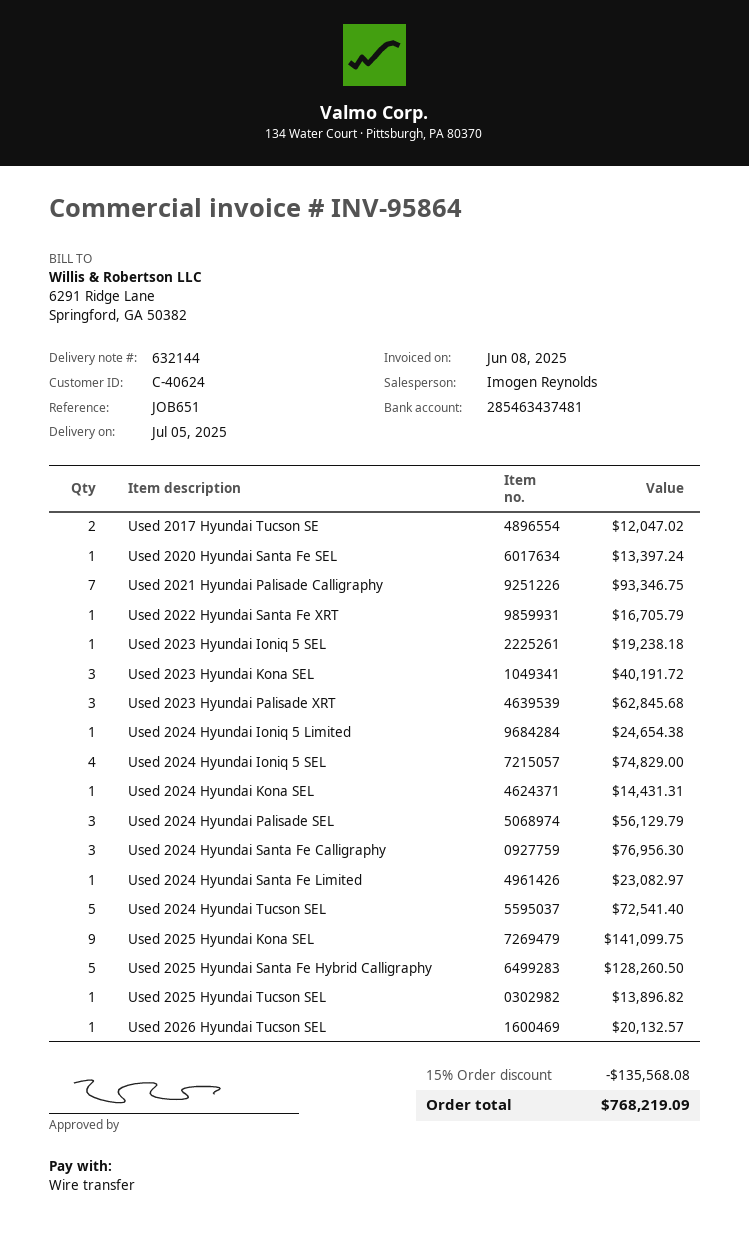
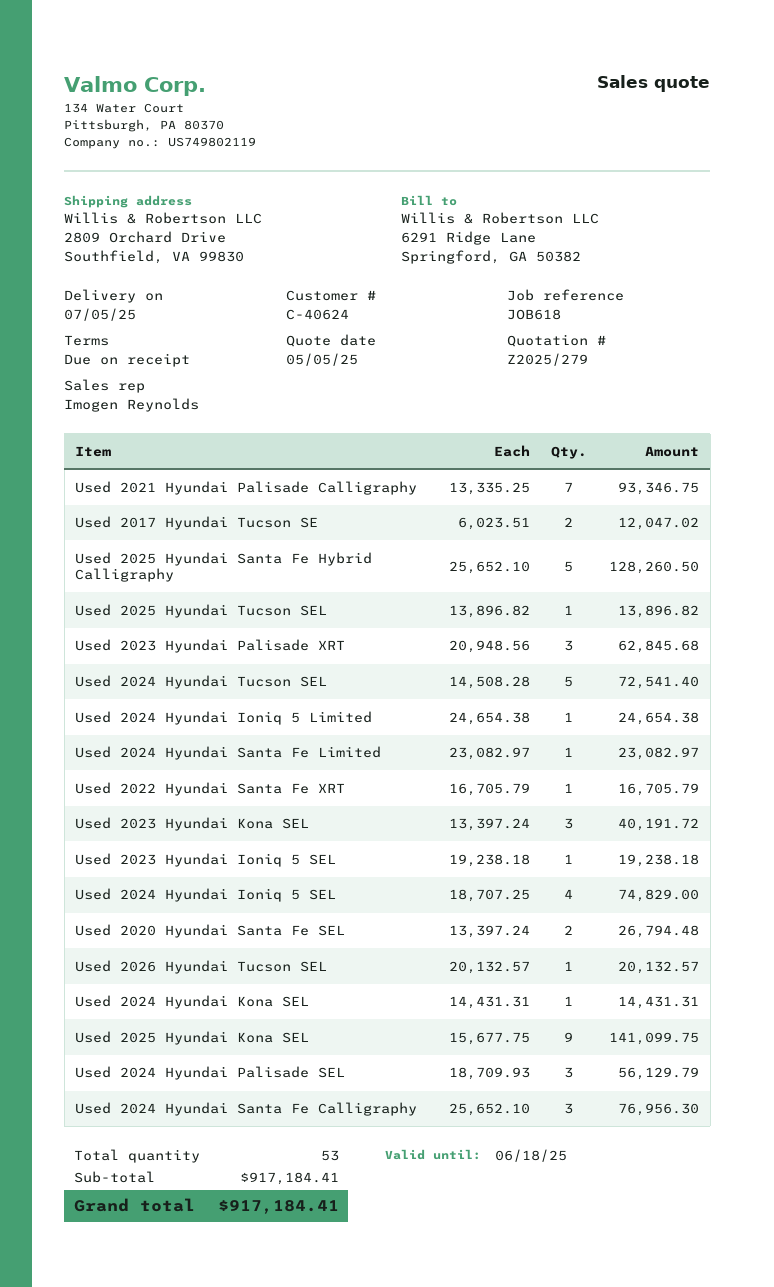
reference: JOB651 -> JOB618
Used 2020 Hyundai Santa Fe SEL: 1 for 13397.24 -> 2 for 26794.48
discount: 15% = 135568.08 -> none
total: 768219.09 -> 917184.41

